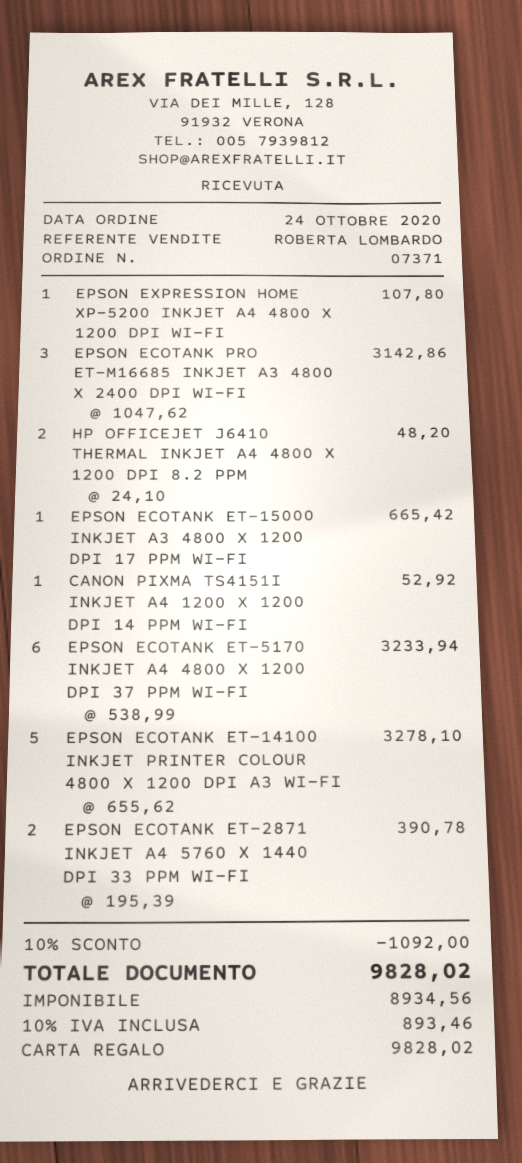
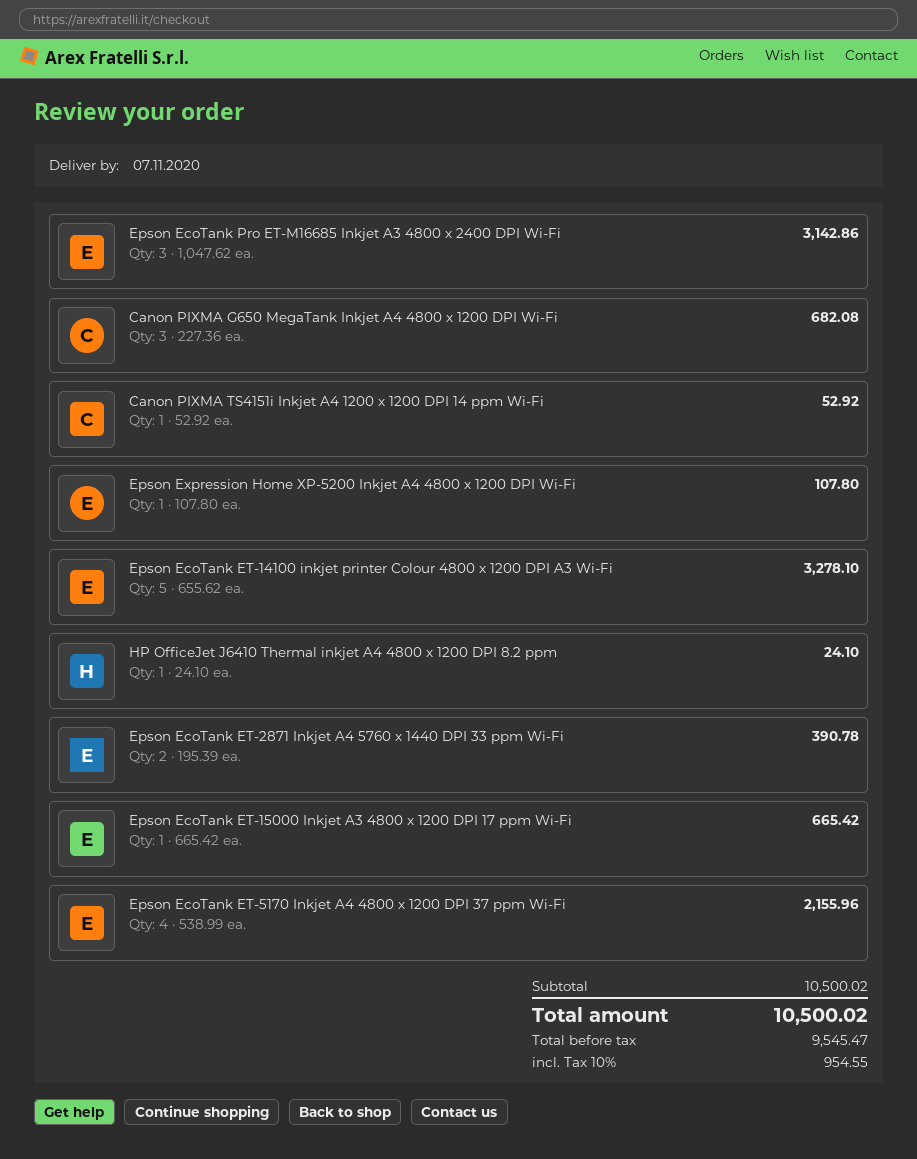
HP OFFICEJET J6410 THERMAL INKJET A4 4800 X 1200 DPI 8.2 PPM: 2 x 24.10 = 48.20 -> 1 x 24.10 = 24.10
EPSON ECOTANK ET-5170 INKJET A4 4800 X 1200 DPI 37 PPM WI-FI: 6 x 538.99 = 3233.94 -> 4 x 538.99 = 2155.96
Canon PIXMA G650 MegaTank Inkjet A4 4800 x 1200 DPI Wi-Fi: none -> 3 x 227.36 = 682.08
discount: 10% = 1092.00 -> none
net: 8934.56 -> 9545.47
tax: 10% = 893.46 -> 10% = 954.55
total: 9828.02 -> 10500.02

